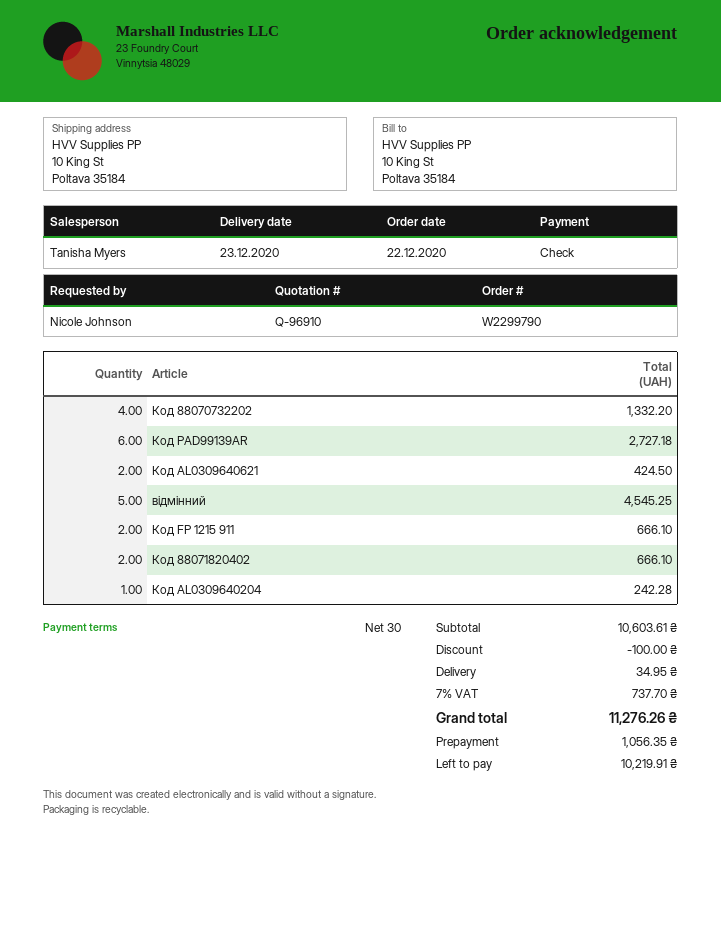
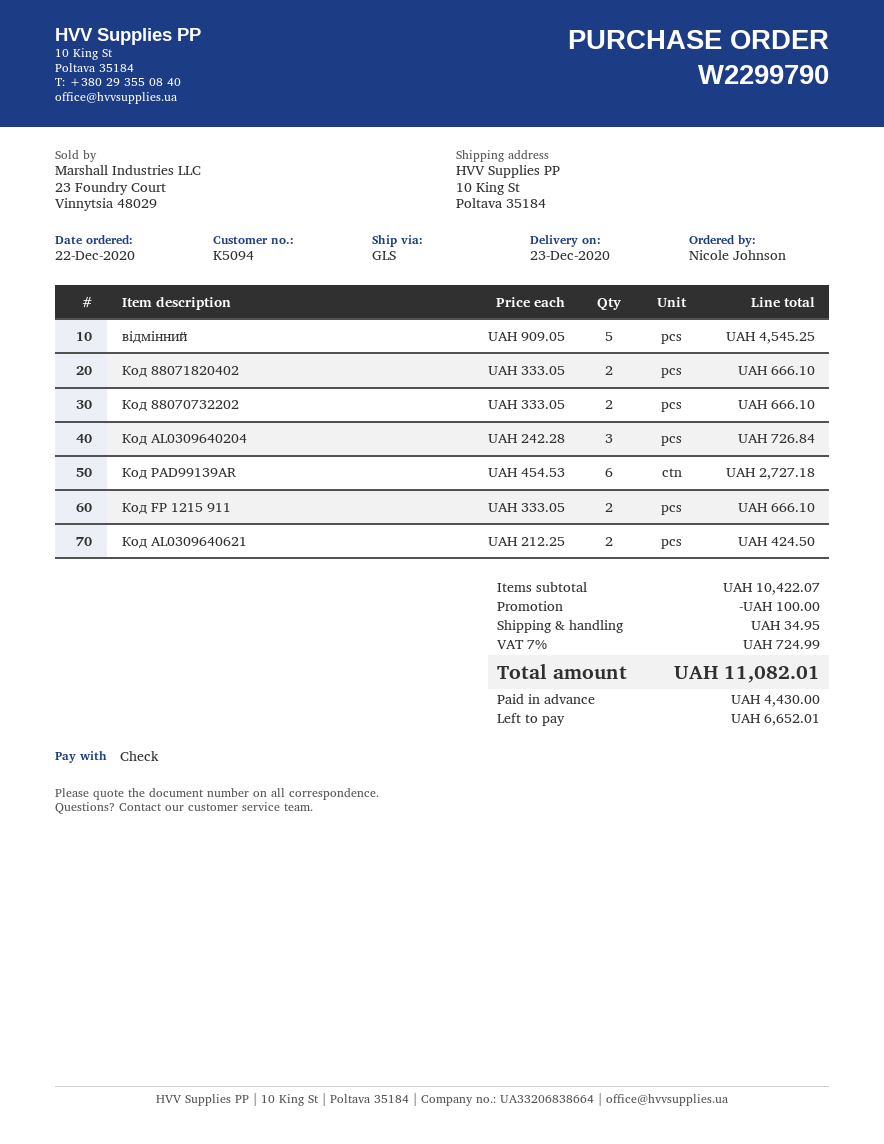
Код 88070732202: 4 for 1332.20 -> 2 for 666.10
Код AL0309640204: 1 for 242.28 -> 3 for 726.84
subtotal: 10603.61 -> 10422.07
tax: 7% = 737.70 -> 7% = 724.99
total: 11276.26 -> 11082.01
deposit: 1056.35 -> 4430.00
balance: 10219.91 -> 6652.01

